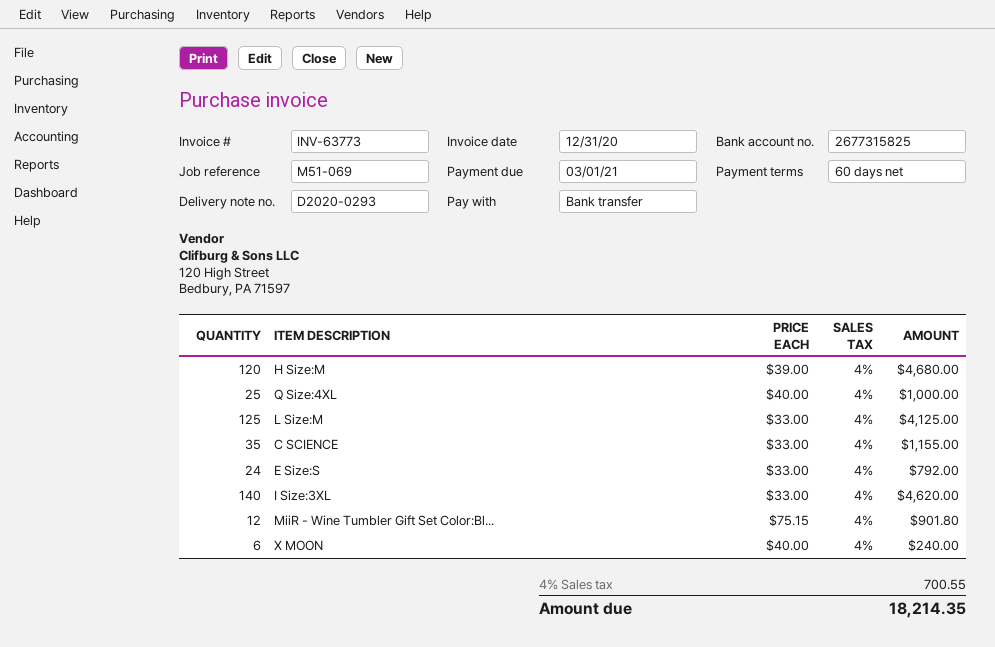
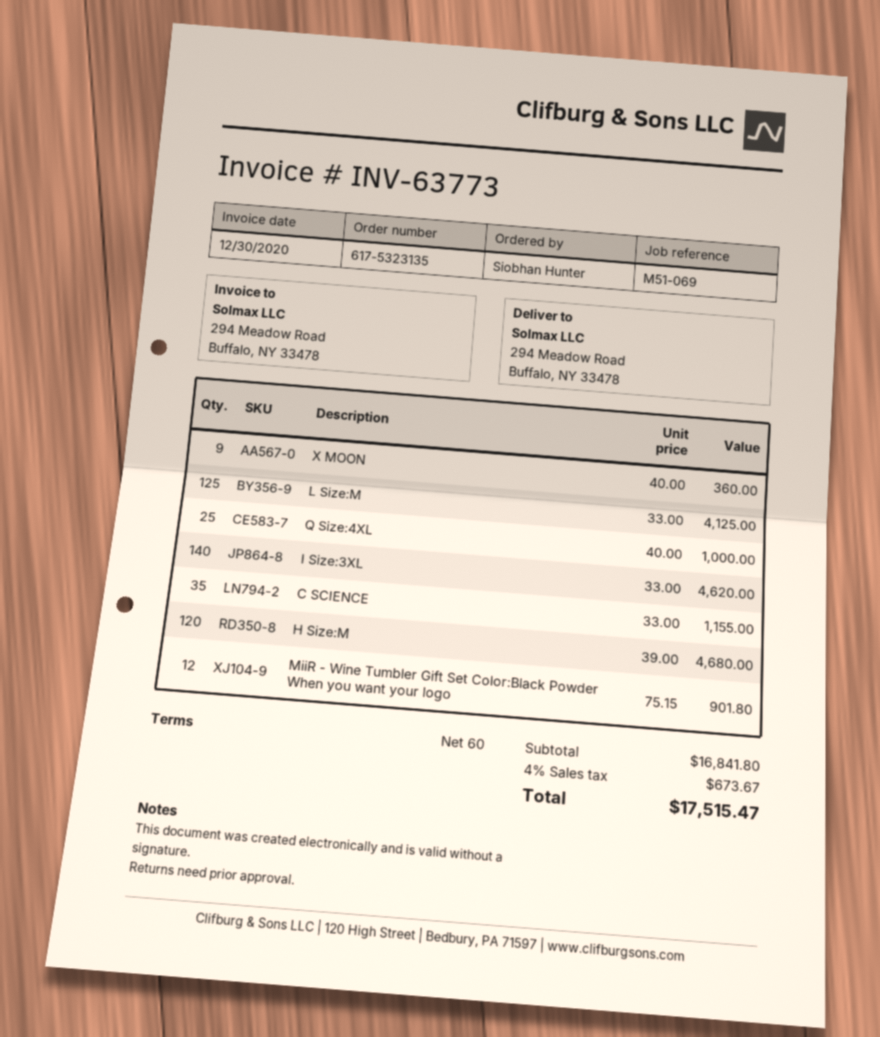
invoice date: 2020-12-31 -> 2020-12-30
E Size:S: 24 x 33.00 = 792.00 -> none
X MOON: 6 x 40.00 = 240.00 -> 9 x 40.00 = 360.00
tax: 4% = 700.55 -> 4% = 673.67
total: 18214.35 -> 17515.47

